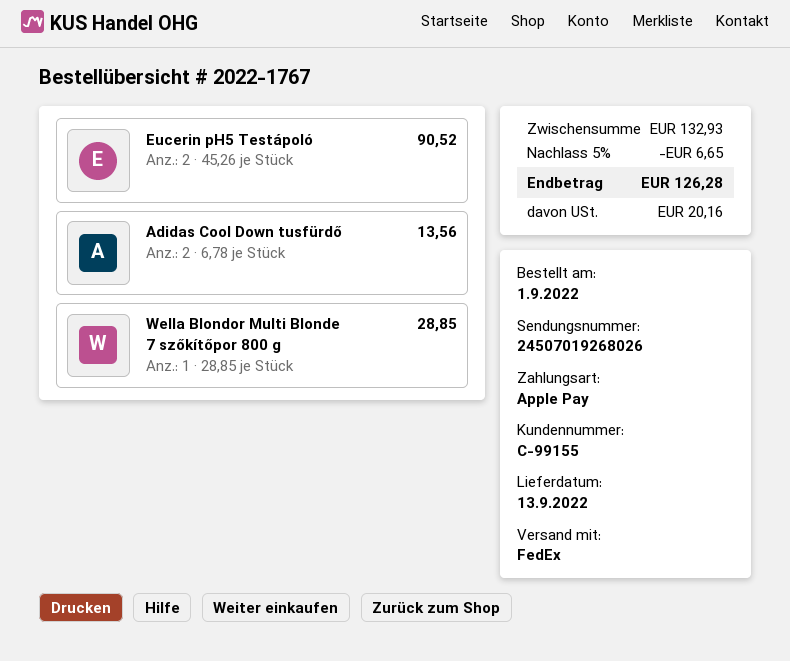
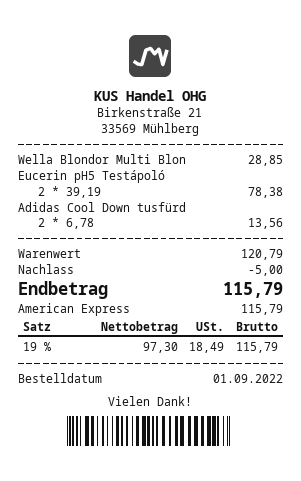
payment method: Apple Pay -> American Express
Eucerin pH5 Testápoló: 2 x 45.26 = 90.52 -> 2 x 39.19 = 78.38
subtotal: 132.93 -> 120.79
discount: 6.65 -> 5.00
tax: 20.16 -> 18.49
total: 126.28 -> 115.79

